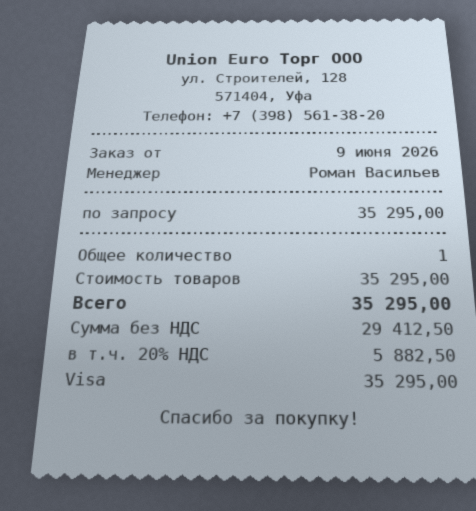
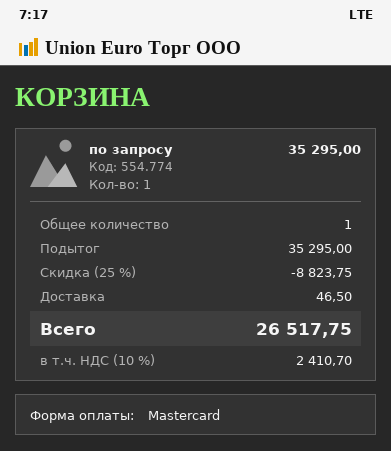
payment method: Visa -> Mastercard
discount: none -> 25% = 8823.75
shipping: none -> 46.50
tax: 20% = 5882.50 -> 10% = 2410.70
total: 35295.00 -> 26517.75

